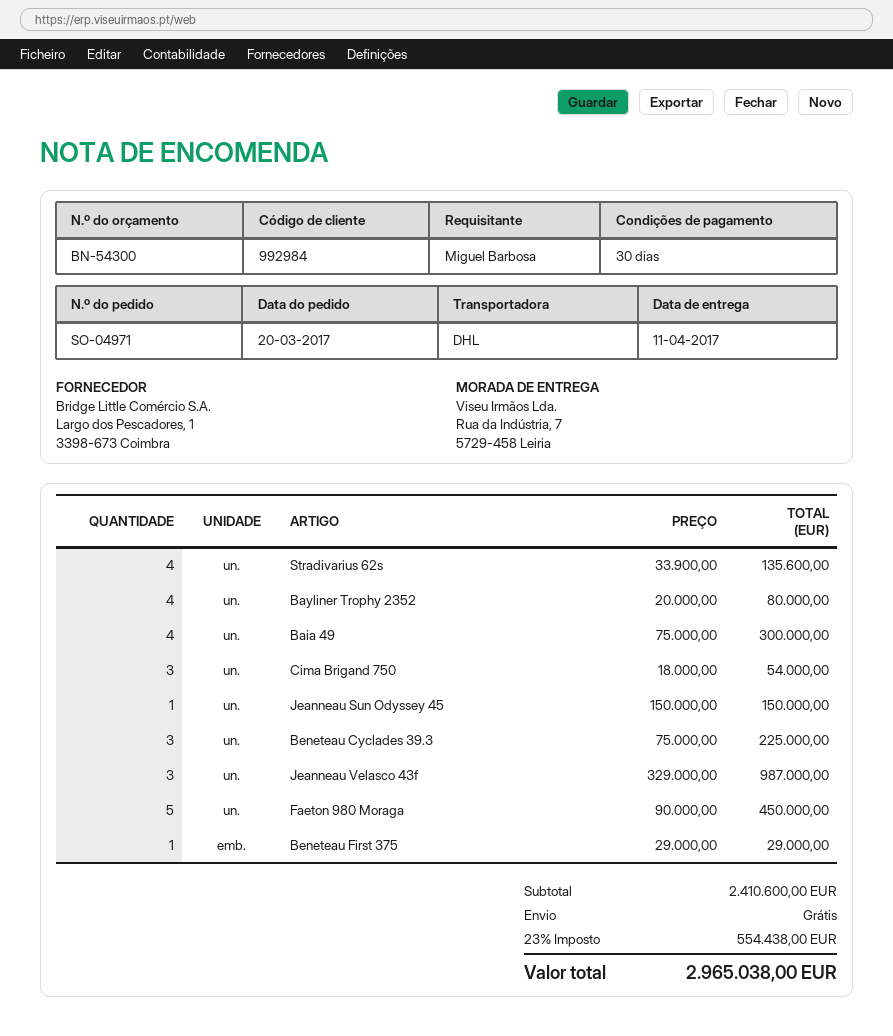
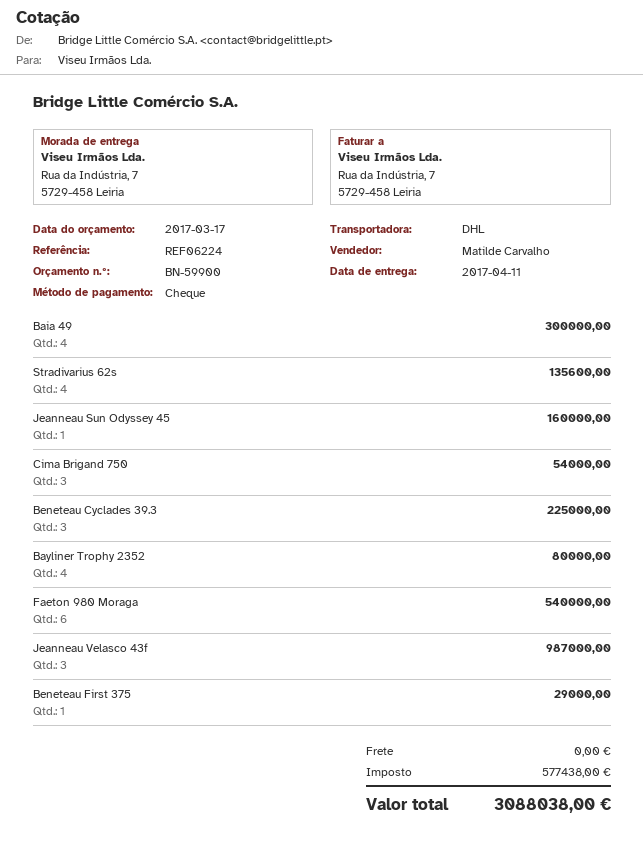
quote number: BN-54300 -> BN-59900
Jeanneau Sun Odyssey 45: 1 for 150000.00 -> 1 for 160000.00
Faeton 980 Moraga: 5 for 450000.00 -> 6 for 540000.00
tax: 554438.00 -> 577438.00
total: 2965038.00 -> 3088038.00

